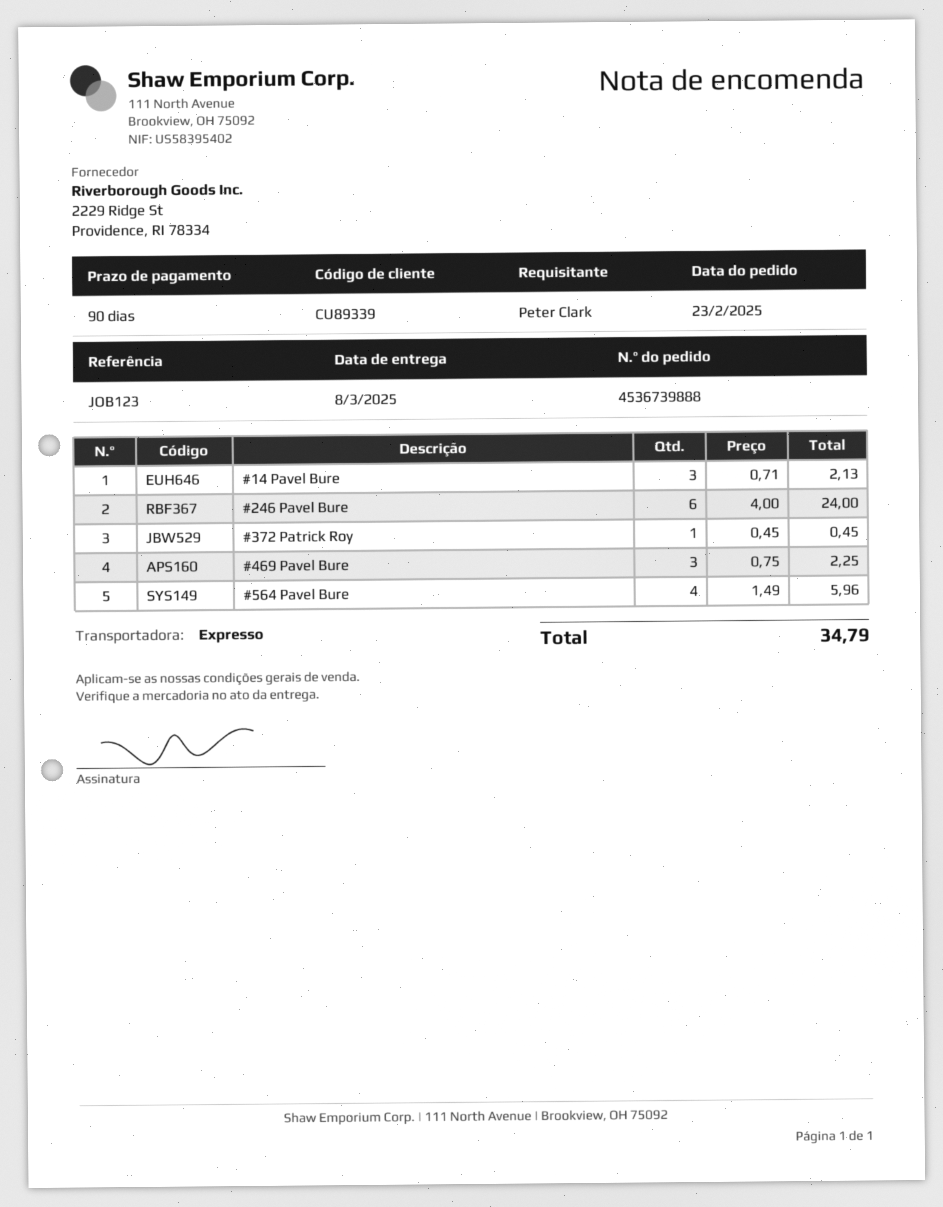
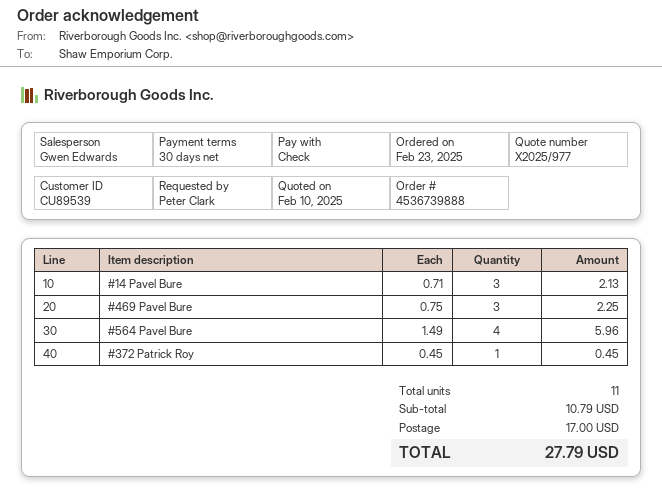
payment terms: 90 days -> 30 days
customer number: CU89339 -> CU89539
#246 Pavel Bure: 6 x 4.00 = 24.00 -> none
shipping: none -> 17.00
total: 34.79 -> 27.79

